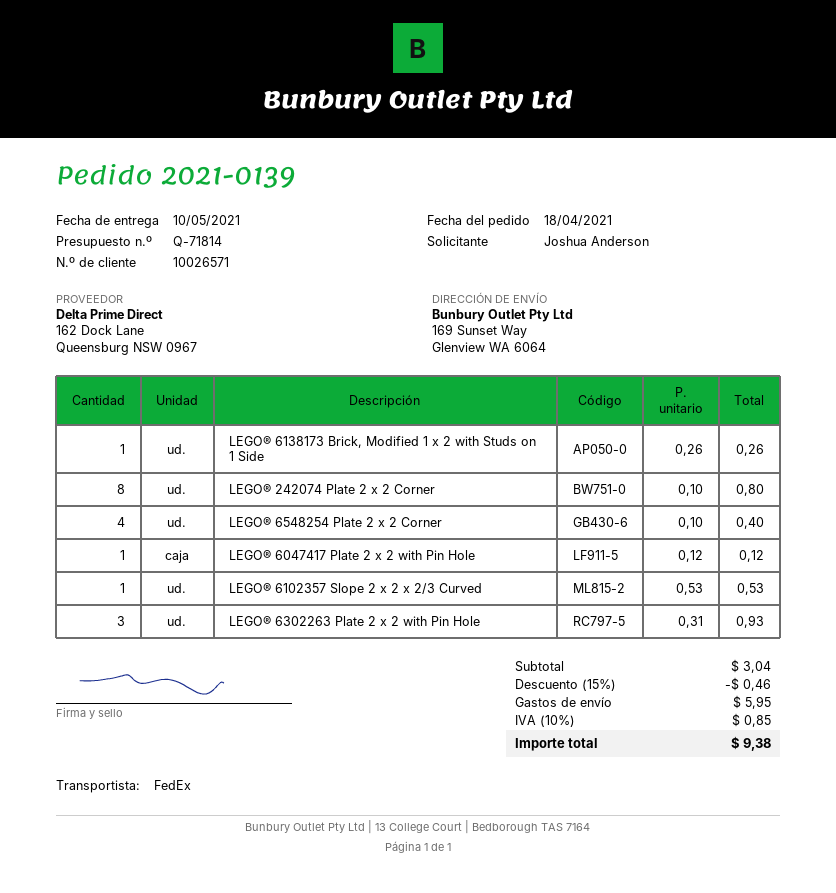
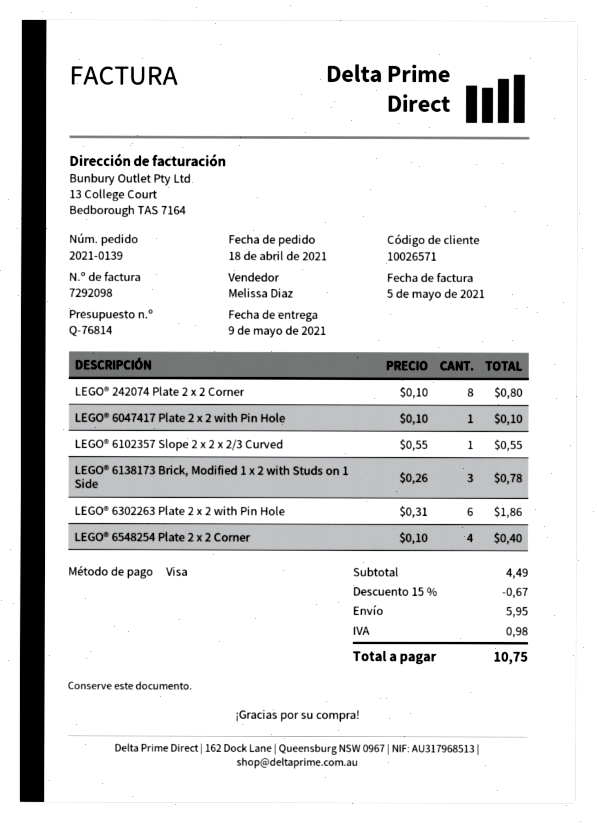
quote number: Q-71814 -> Q-76814
delivery date: 2021-05-10 -> 2021-05-09
LEGO® 6138173 Brick, Modified 1 x 2 with Studs on 1 Side: 1 x 0.26 = 0.26 -> 3 x 0.26 = 0.78
LEGO® 6047417 Plate 2 x 2 with Pin Hole: 1 x 0.12 = 0.12 -> 1 x 0.10 = 0.10
LEGO® 6102357 Slope 2 x 2 x 2/3 Curved: 1 x 0.53 = 0.53 -> 1 x 0.55 = 0.55
LEGO® 6302263 Plate 2 x 2 with Pin Hole: 3 x 0.31 = 0.93 -> 6 x 0.31 = 1.86
subtotal: 3.04 -> 4.49
discount: 15% = 0.46 -> 15% = 0.67
tax: 0.85 -> 0.98
total: 9.38 -> 10.75

